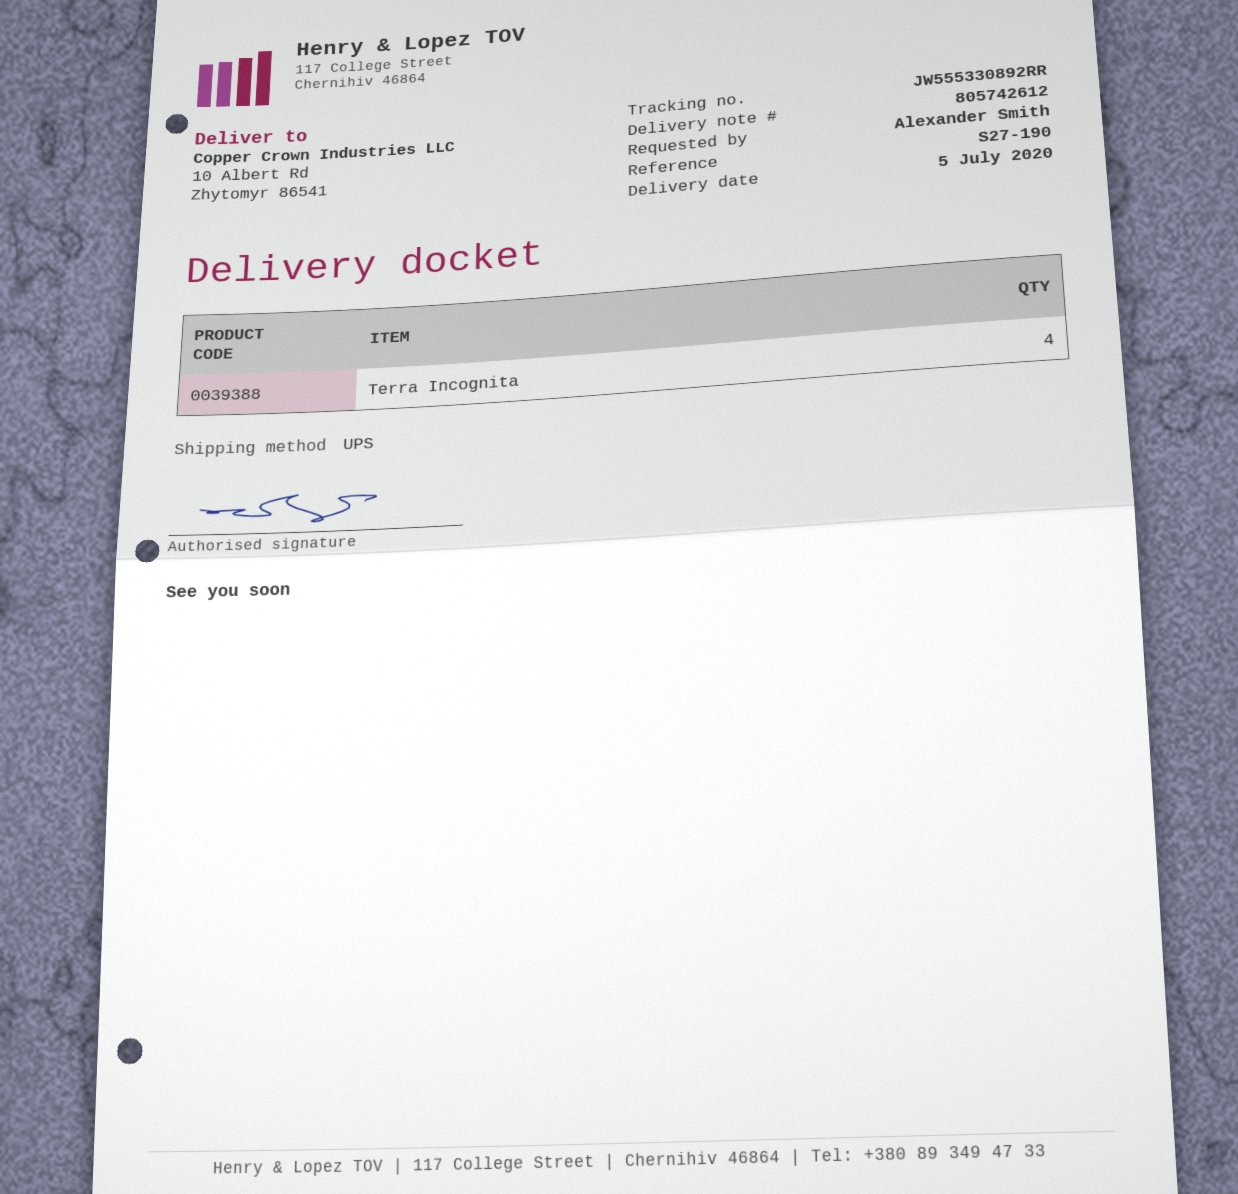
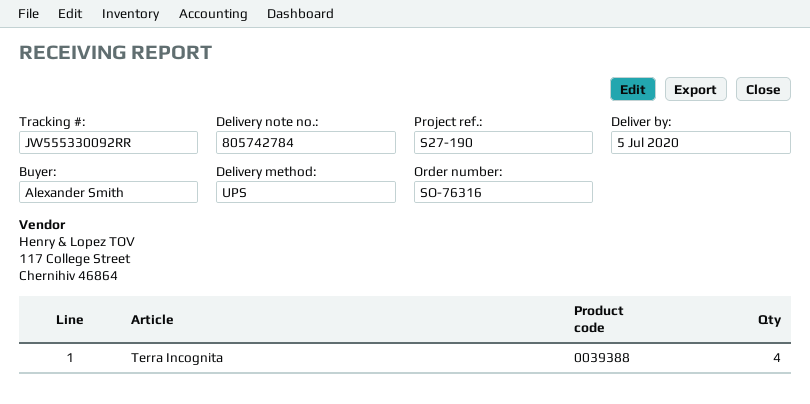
delivery note number: 805742612 -> 805742784
tracking number: JW555330892RR -> JW555330092RR

